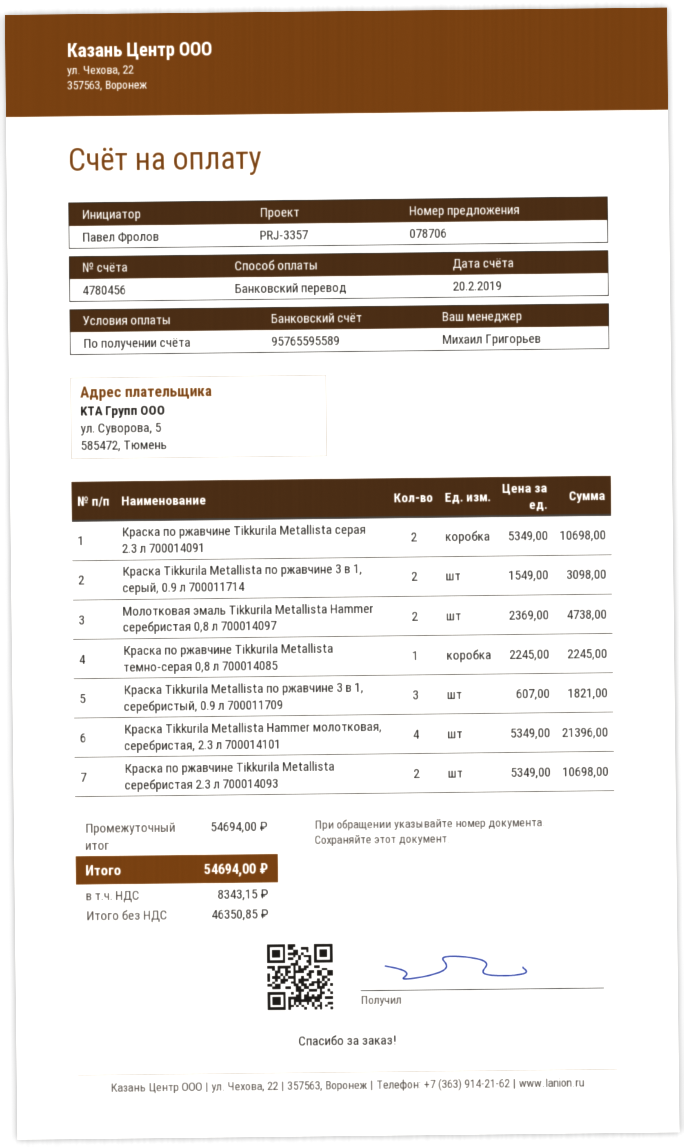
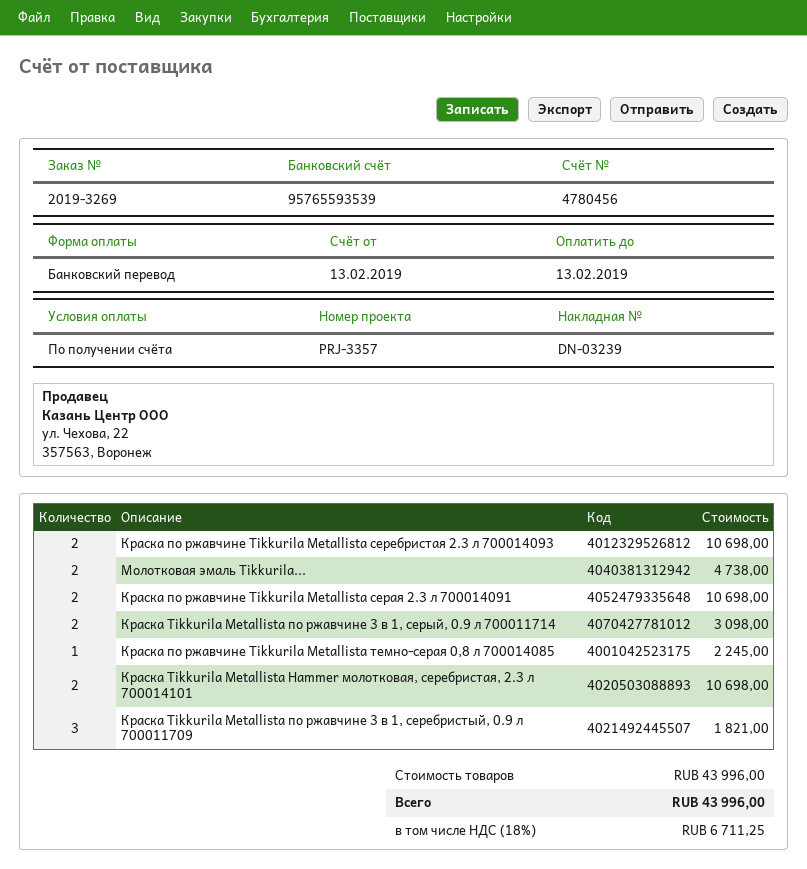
invoice date: 2019-02-20 -> 2019-02-13
bank account: 95765595589 -> 95765593539
Краска Tikkurila Metallista Hammer молотковая, серебристая, 2.3 л 700014101: 4 for 21396.00 -> 2 for 10698.00
subtotal: 54694.00 -> 43996.00
tax: 8343.15 -> 6711.25
total: 54694.00 -> 43996.00

